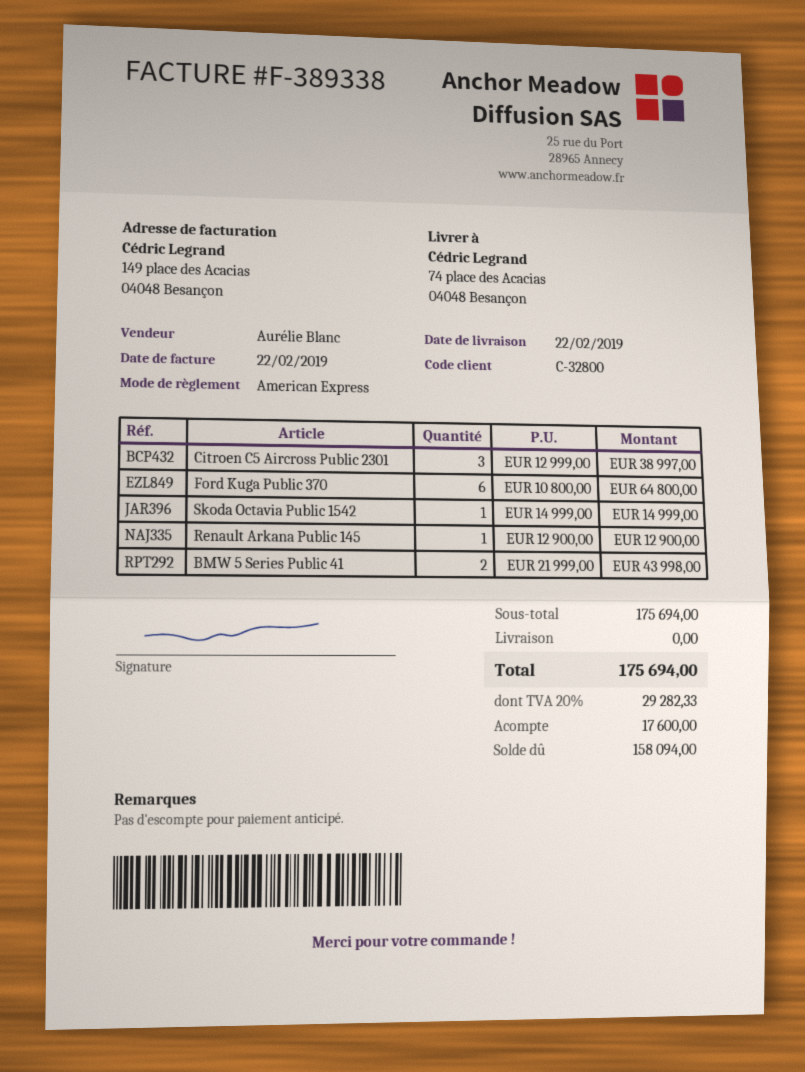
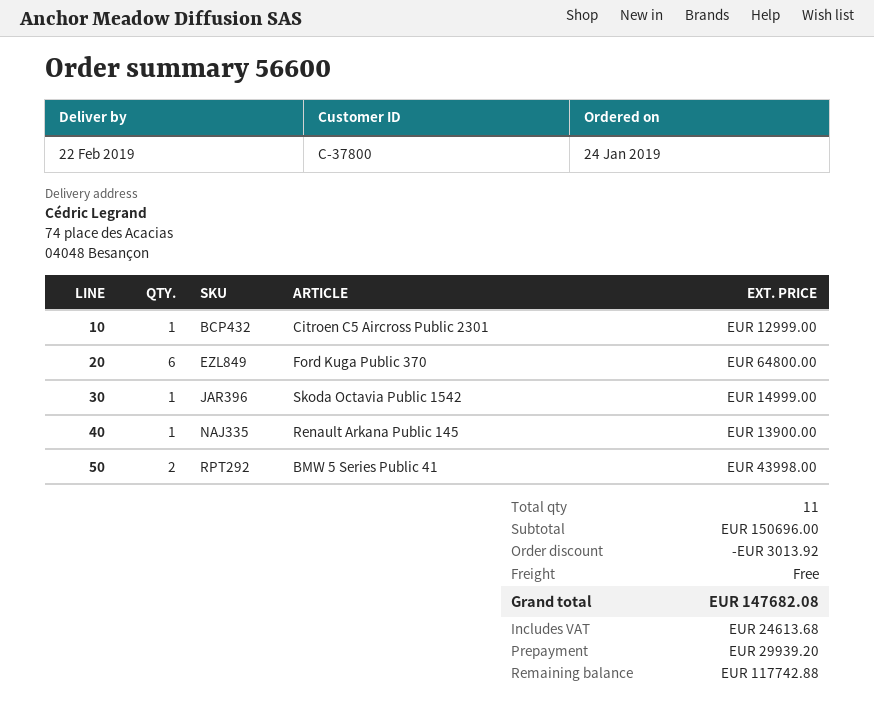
customer number: C-32800 -> C-37800
Citroen C5 Aircross Public 2301: 3 for 38997.00 -> 1 for 12999.00
Renault Arkana Public 145: 1 for 12900.00 -> 1 for 13900.00
subtotal: 175694.00 -> 150696.00
discount: none -> 3013.92
tax: 29282.33 -> 24613.68
total: 175694.00 -> 147682.08
deposit: 17600.00 -> 29939.20
balance: 158094.00 -> 117742.88

